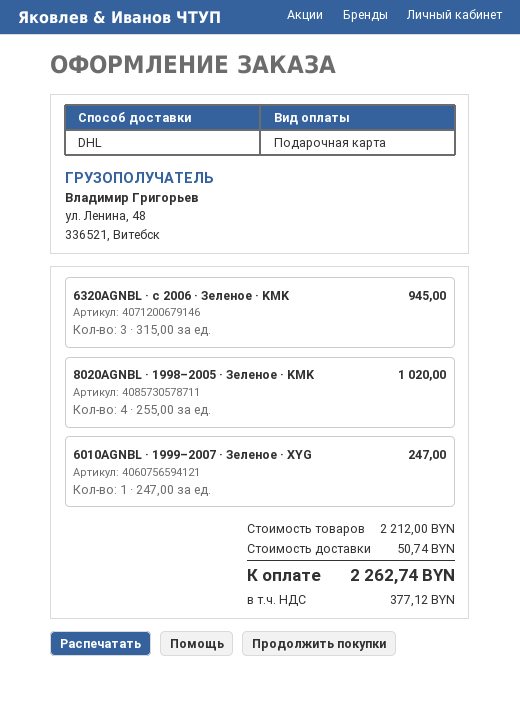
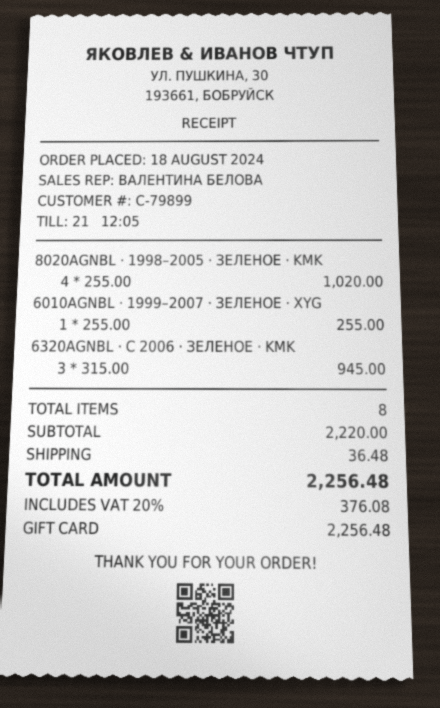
6010AGNBL · 1999–2007 · Зеленое · XYG: 1 x 247.00 = 247.00 -> 1 x 255.00 = 255.00
subtotal: 2212.00 -> 2220.00
shipping: 50.74 -> 36.48
tax: 377.12 -> 376.08
total: 2262.74 -> 2256.48

